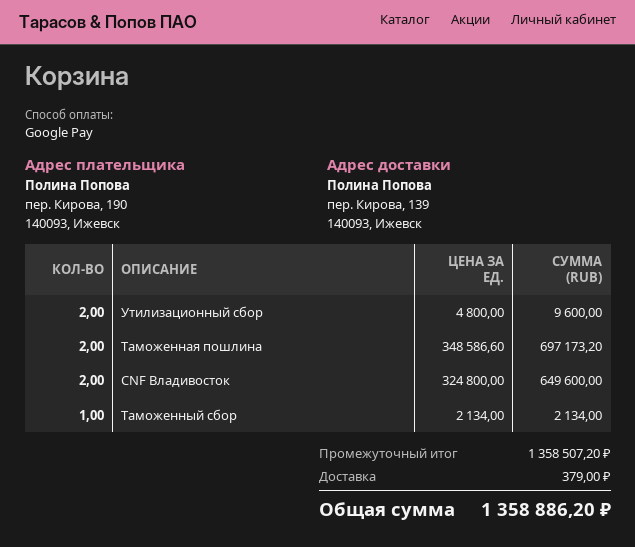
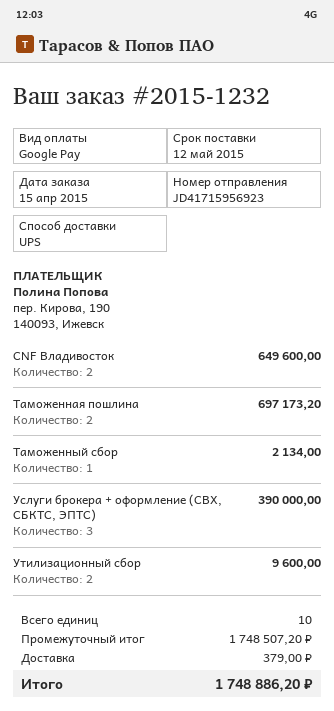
Услуги брокера + оформление (СВХ, СБКТС, ЭПТС): none -> 3 for 390000.00
subtotal: 1358507.20 -> 1748507.20
total: 1358886.20 -> 1748886.20

